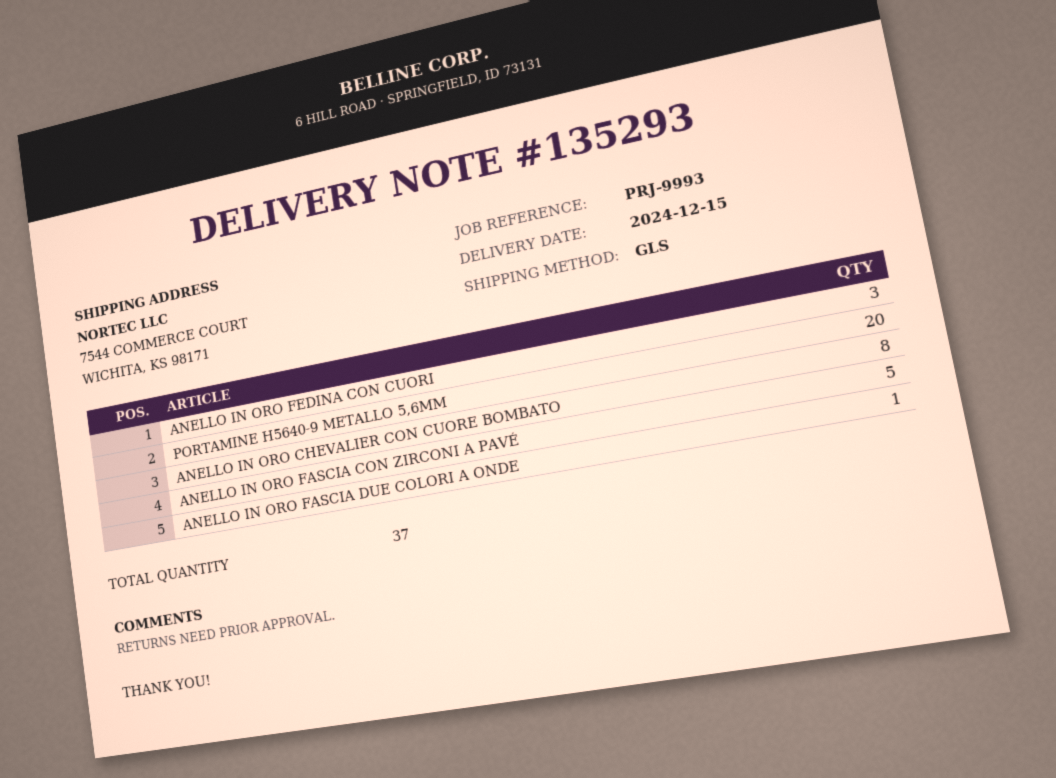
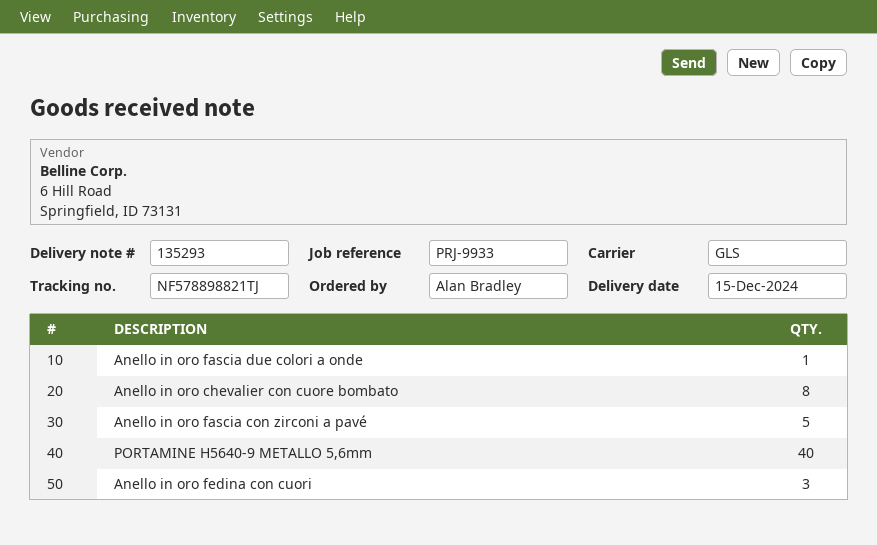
reference: PRJ-9993 -> PRJ-9933
PORTAMINE H5640-9 METALLO 5,6MM: 20 -> 40

